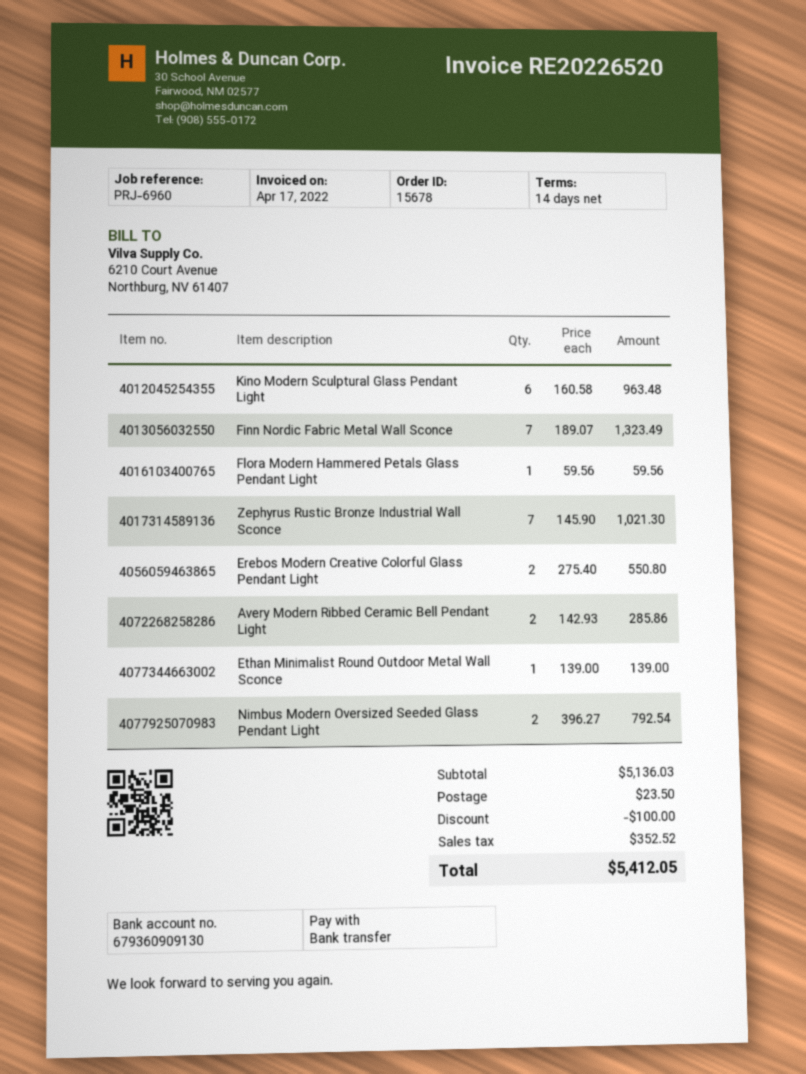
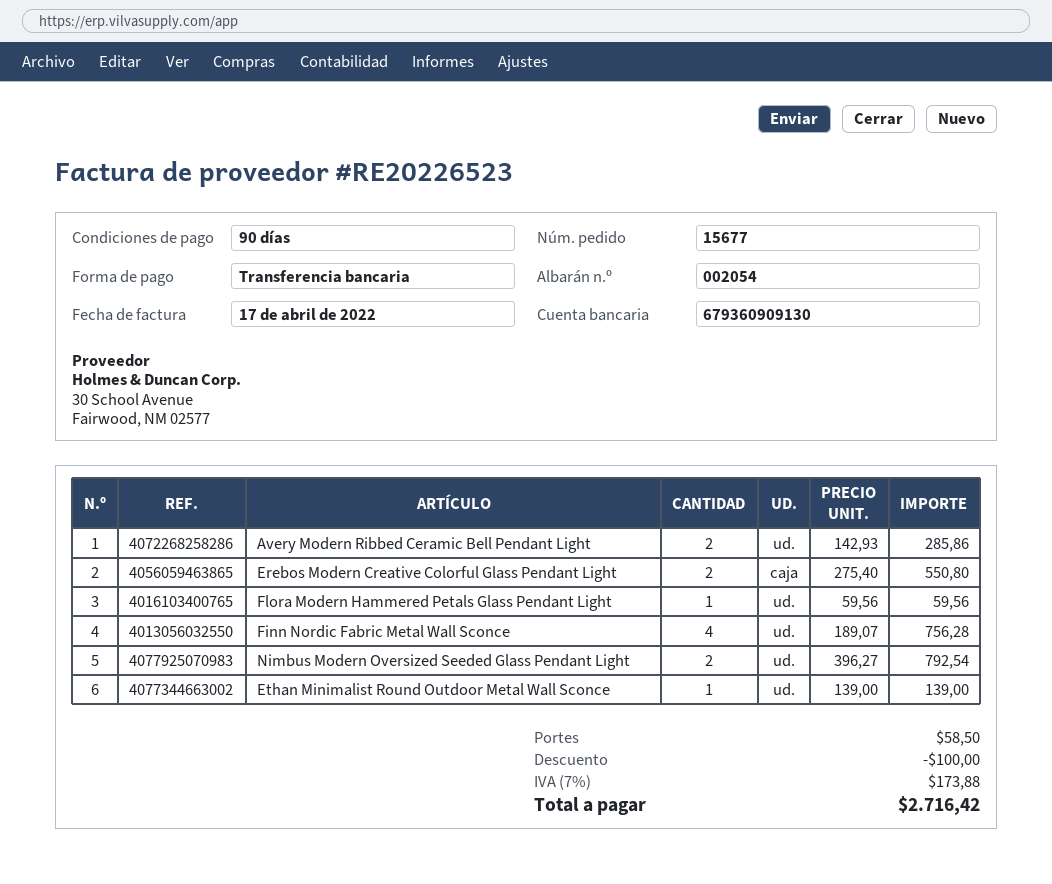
order number: 15678 -> 15677
invoice number: RE20226520 -> RE20226523
payment terms: 14 days -> 90 days
Kino Modern Sculptural Glass Pendant Light: 6 x 160.58 = 963.48 -> none
Finn Nordic Fabric Metal Wall Sconce: 7 x 189.07 = 1323.49 -> 4 x 189.07 = 756.28
Zephyrus Rustic Bronze Industrial Wall Sconce: 7 x 145.90 = 1021.30 -> none
shipping: 23.50 -> 58.50
tax: 352.52 -> 173.88
total: 5412.05 -> 2716.42

